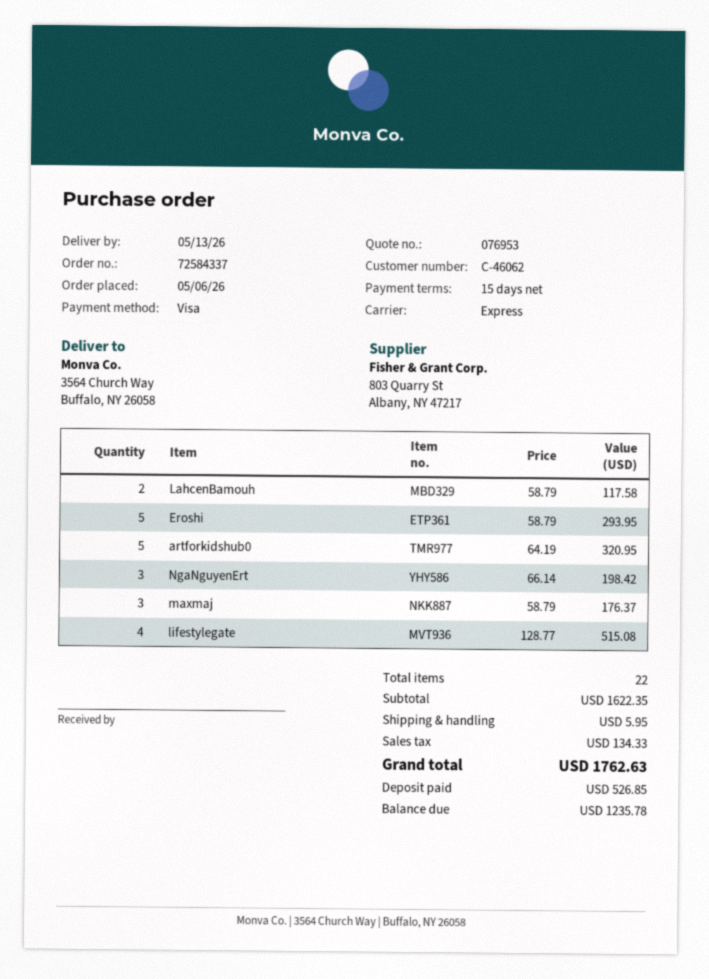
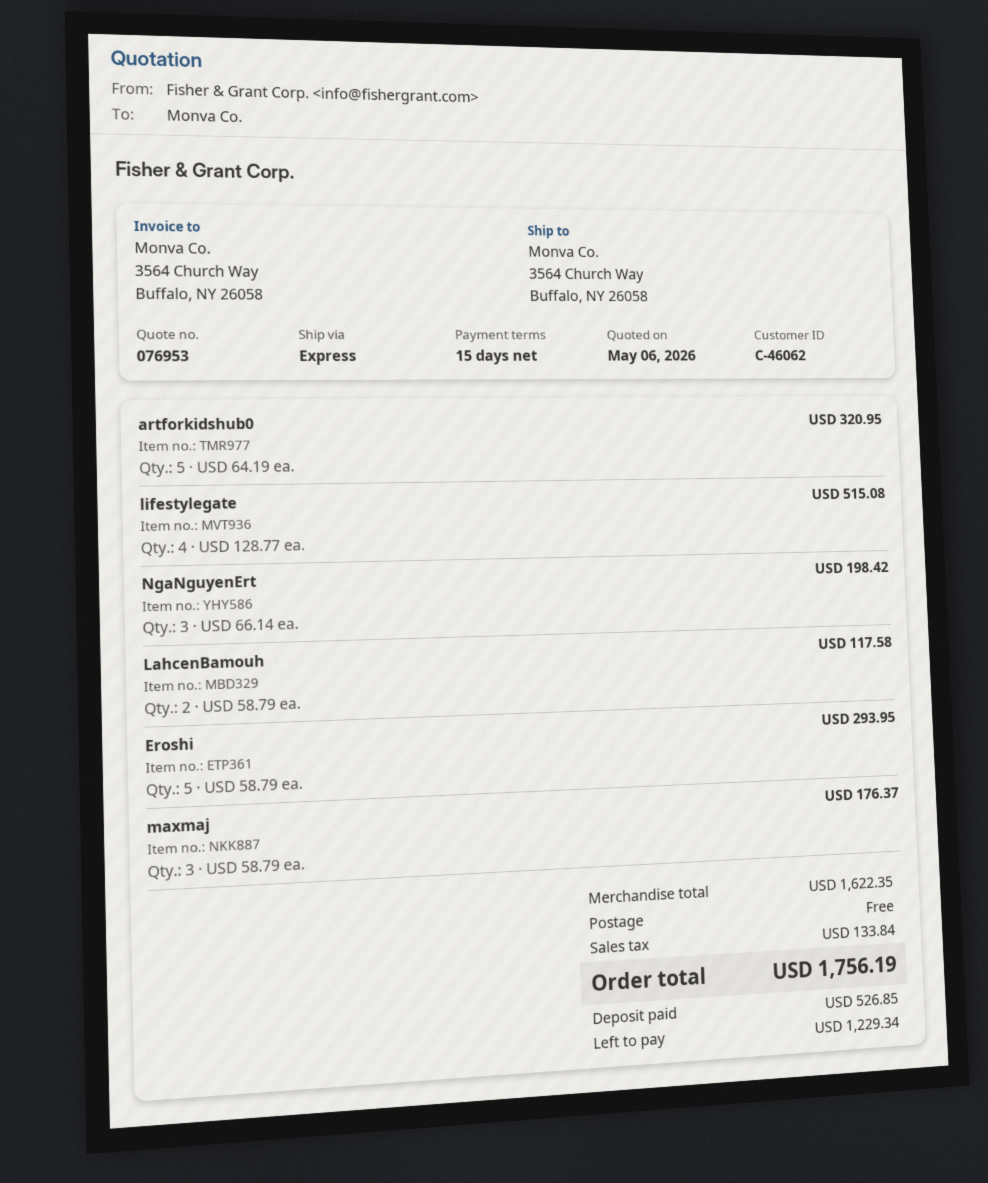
shipping: 5.95 -> 0.00
tax: 134.33 -> 133.84
total: 1762.63 -> 1756.19
balance: 1235.78 -> 1229.34

